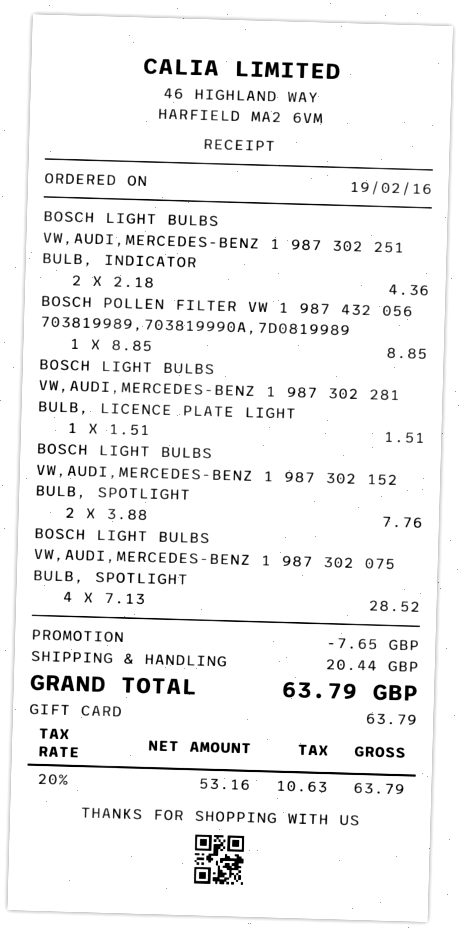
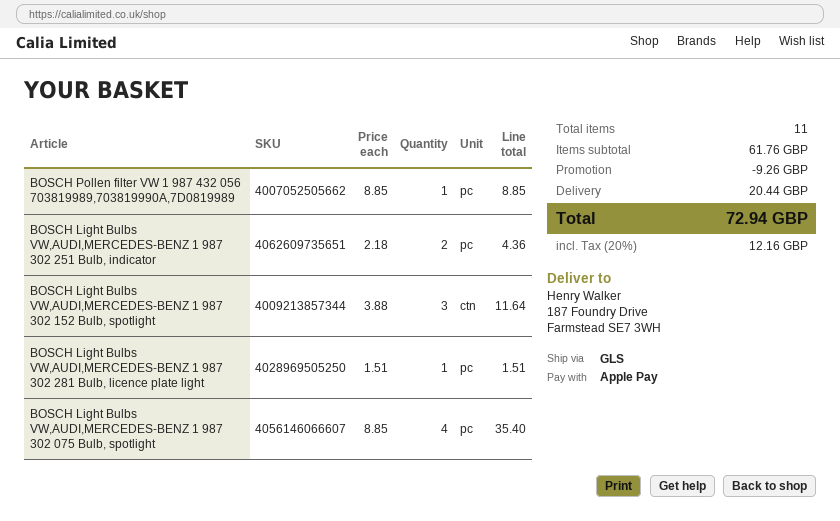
payment method: gift card -> Apple Pay
BOSCH LIGHT BULBS VW,AUDI,MERCEDES-BENZ 1 987 302 152 BULB, SPOTLIGHT: 2 x 3.88 = 7.76 -> 3 x 3.88 = 11.64
BOSCH LIGHT BULBS VW,AUDI,MERCEDES-BENZ 1 987 302 075 BULB, SPOTLIGHT: 4 x 7.13 = 28.52 -> 4 x 8.85 = 35.40
discount: 7.65 -> 9.26
tax: 20% = 10.63 -> 20% = 12.16
total: 63.79 -> 72.94

